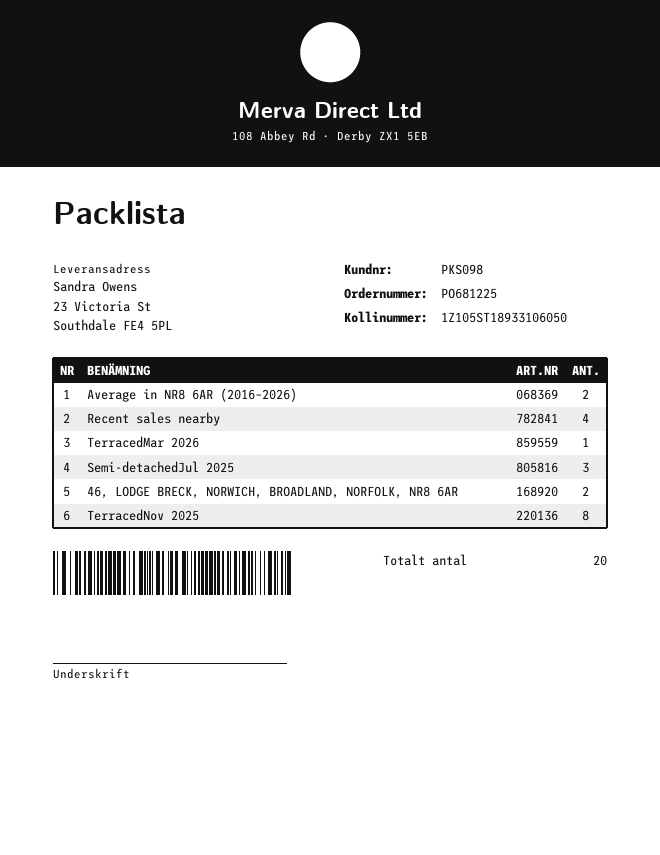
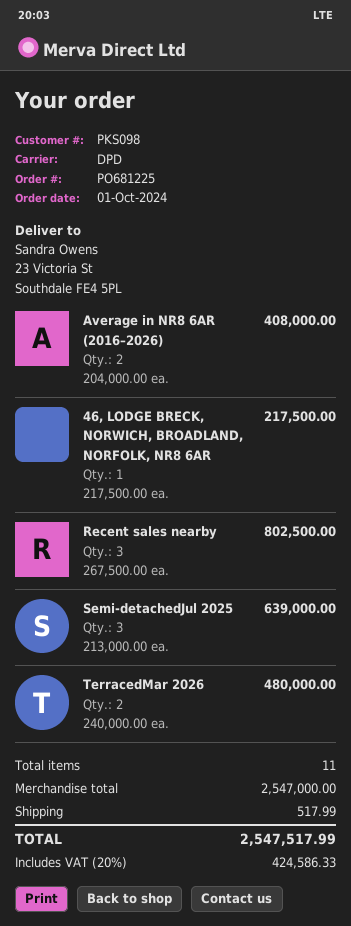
Recent sales nearby: 4 -> 3
TerracedMar 2026: 1 -> 2
46, LODGE BRECK, NORWICH, BROADLAND, NORFOLK, NR8 6AR: 2 -> 1
TerracedNov 2025: 8 -> none
total quantity: 20 -> 11

